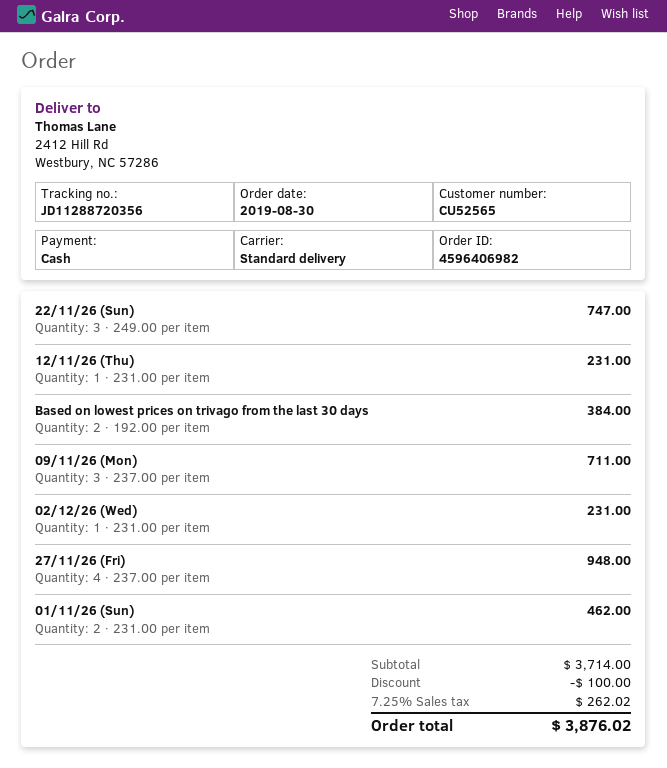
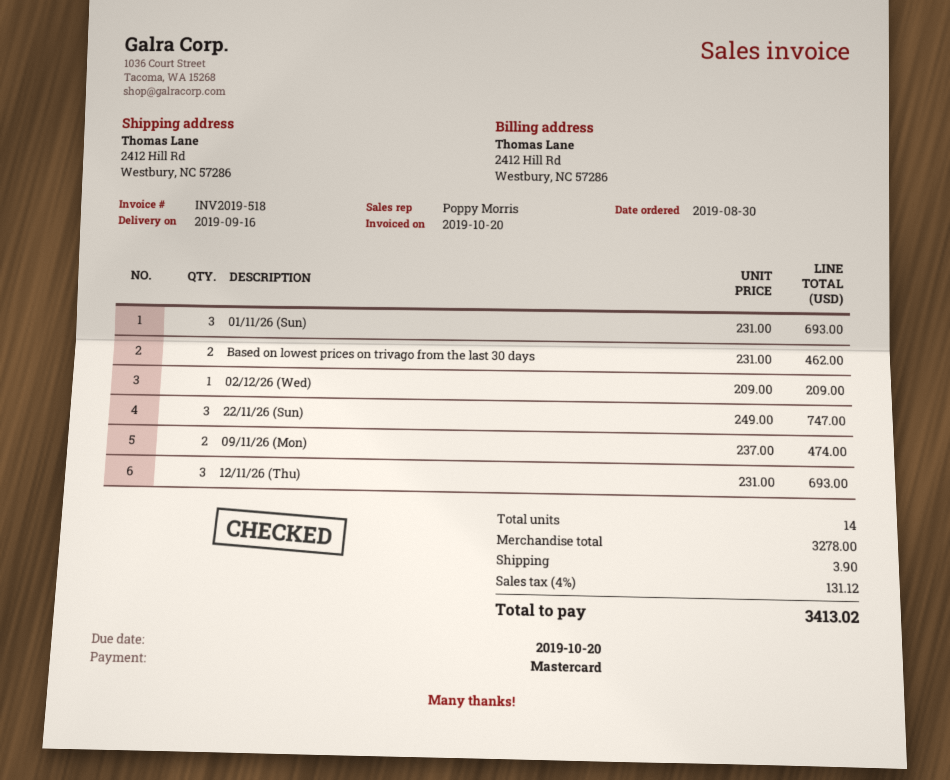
payment method: cash -> Mastercard
12/11/26 (Thu): 1 x 231.00 = 231.00 -> 3 x 231.00 = 693.00
Based on lowest prices on trivago from the last 30 days: 2 x 192.00 = 384.00 -> 2 x 231.00 = 462.00
09/11/26 (Mon): 3 x 237.00 = 711.00 -> 2 x 237.00 = 474.00
02/12/26 (Wed): 1 x 231.00 = 231.00 -> 1 x 209.00 = 209.00
27/11/26 (Fri): 4 x 237.00 = 948.00 -> none
01/11/26 (Sun): 2 x 231.00 = 462.00 -> 3 x 231.00 = 693.00
subtotal: 3714.00 -> 3278.00
discount: 100.00 -> none
shipping: none -> 3.90
tax: 7.25% = 262.02 -> 4% = 131.12
total: 3876.02 -> 3413.02

